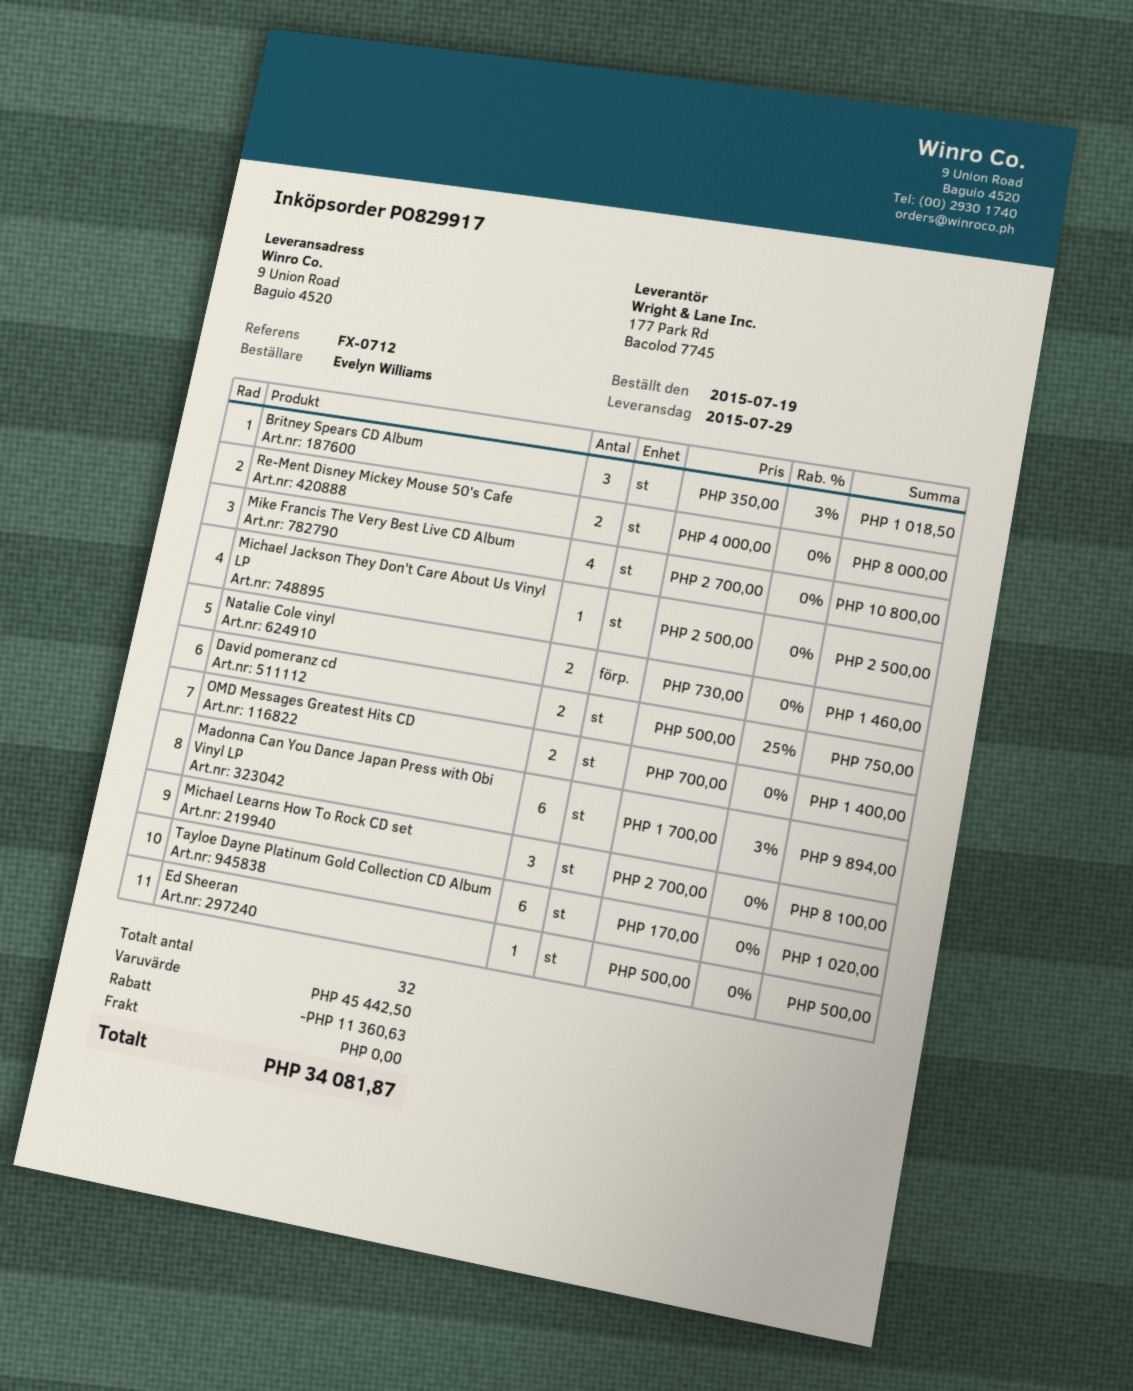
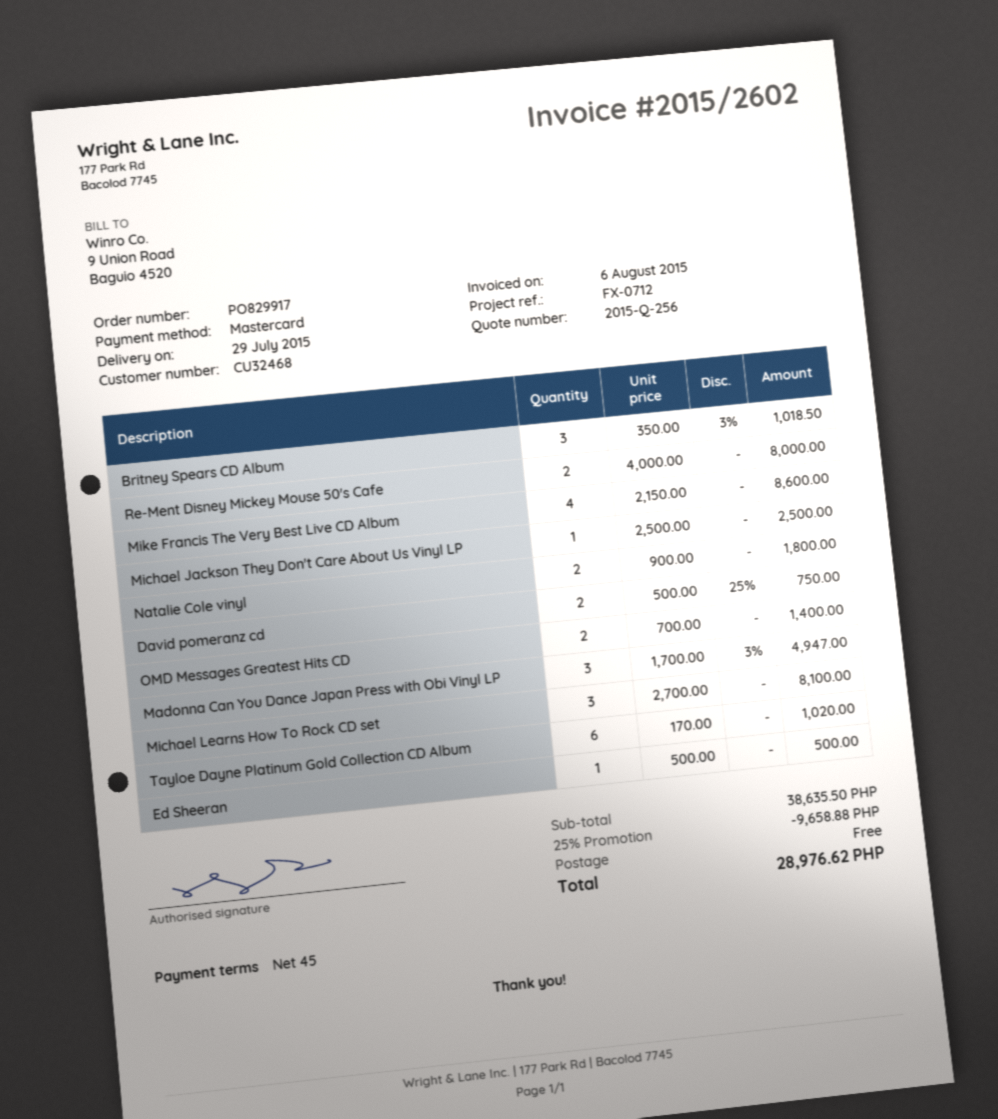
Mike Francis The Very Best Live CD Album: 4 x 2700.00 = 10800.00 -> 4 x 2150.00 = 8600.00
Natalie Cole vinyl: 2 x 730.00 = 1460.00 -> 2 x 900.00 = 1800.00
Madonna Can You Dance Japan Press with Obi Vinyl LP: 6 x 1700.00 - 3% = 9894.00 -> 3 x 1700.00 - 3% = 4947.00
subtotal: 45442.50 -> 38635.50
discount: 11360.63 -> 9658.88
total: 34081.87 -> 28976.62

